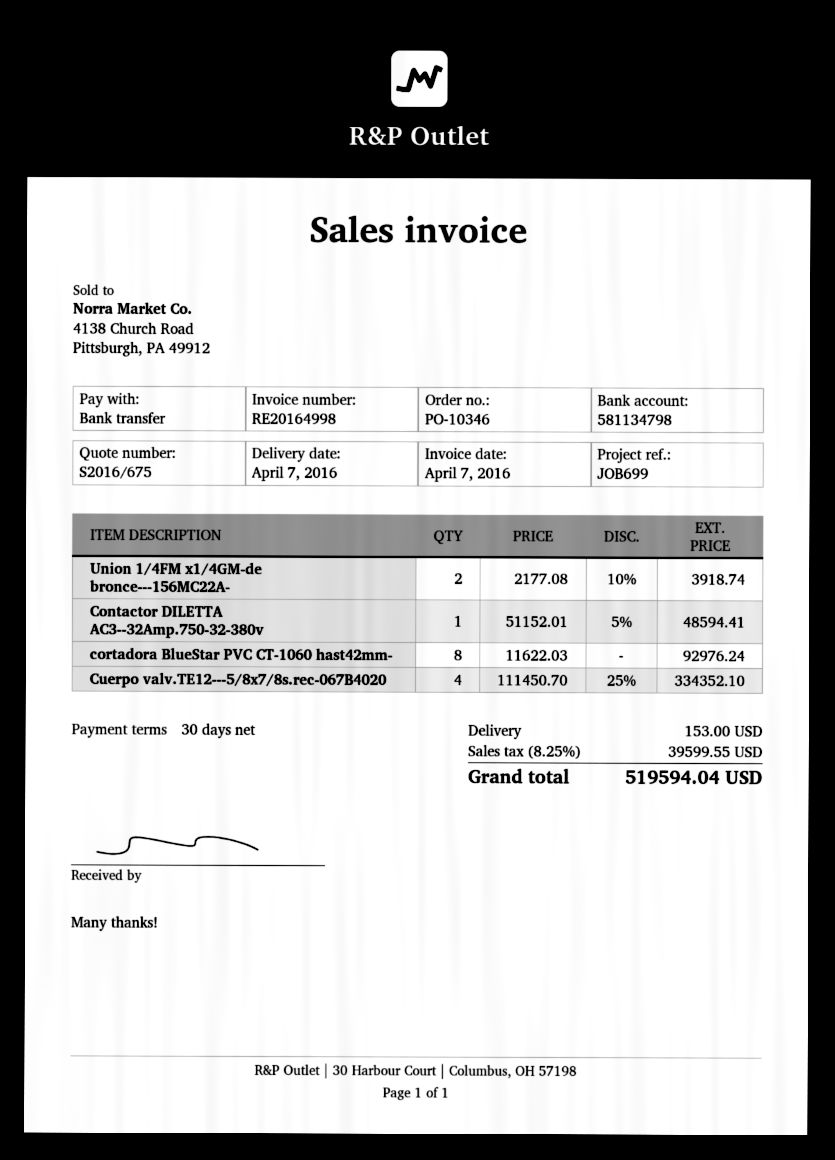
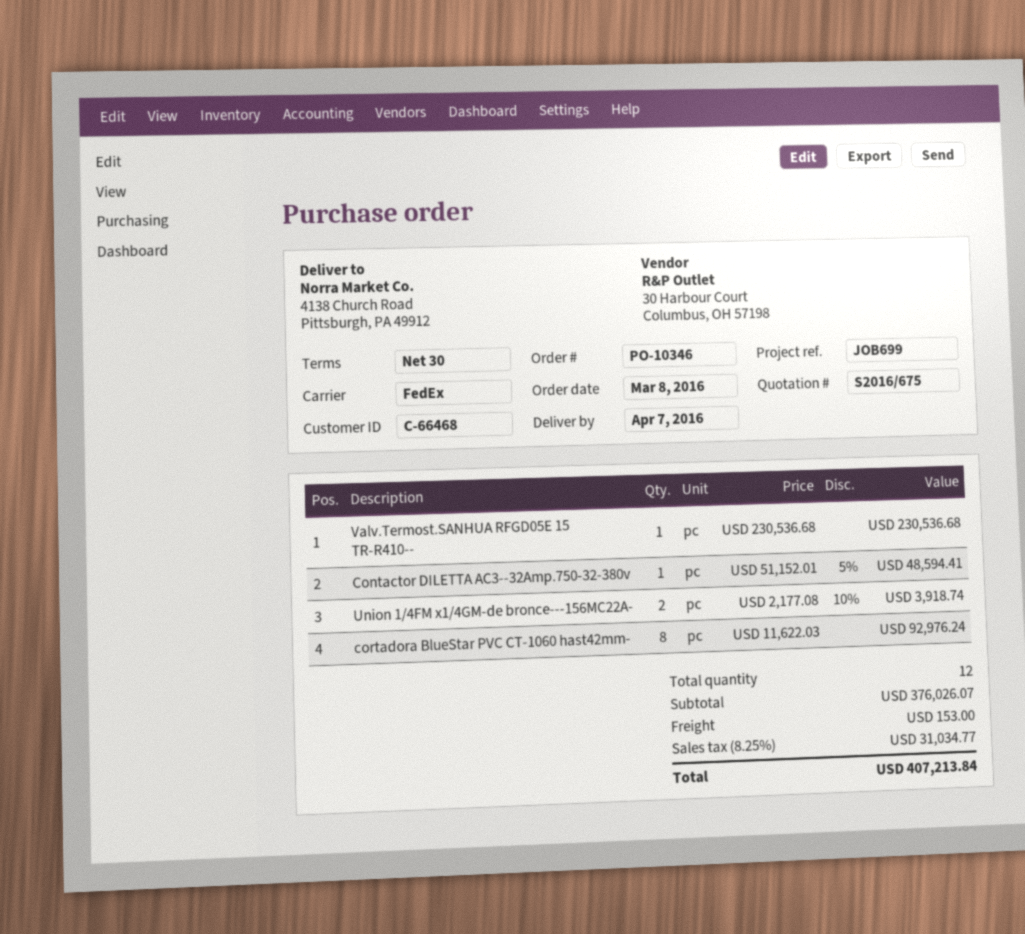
Cuerpo valv.TE12---5/8x7/8s.rec-067B4020: 4 x 111450.70 - 25% = 334352.10 -> none
Valv.Termost.SANHUA RFGD05E 15 TR-R410--: none -> 1 x 230536.68 = 230536.68
tax: 8.25% = 39599.55 -> 8.25% = 31034.77
total: 519594.04 -> 407213.84

